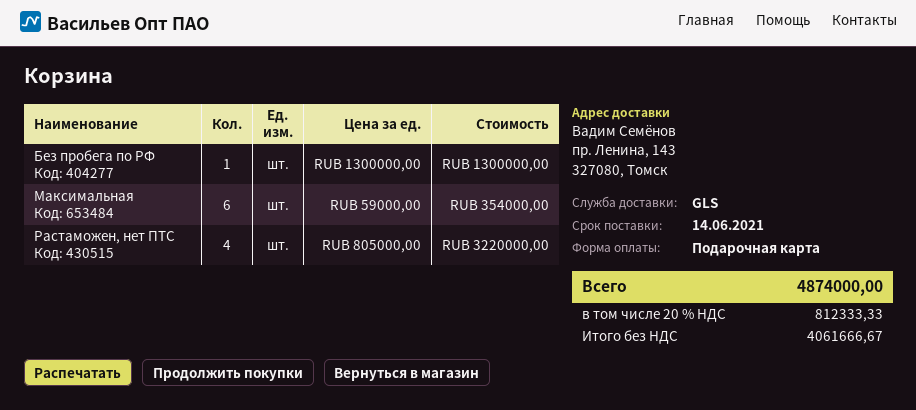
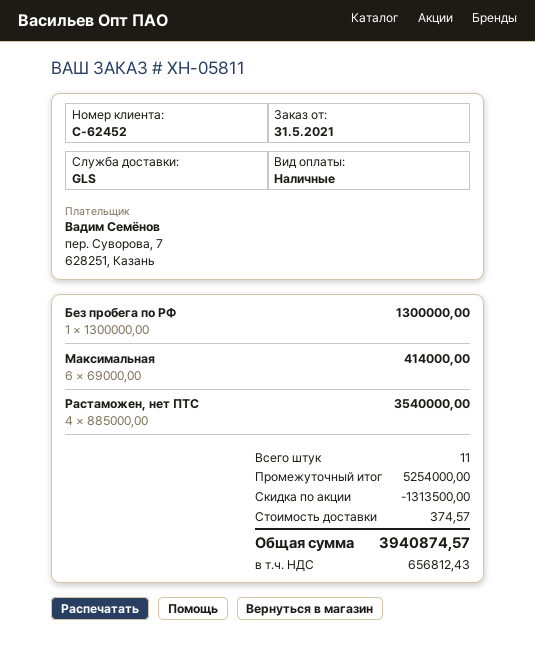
payment method: gift card -> cash
Максимальная: 6 x 59000.00 = 354000.00 -> 6 x 69000.00 = 414000.00
Растаможен, нет ПТС: 4 x 805000.00 = 3220000.00 -> 4 x 885000.00 = 3540000.00
discount: none -> 1313500.00
shipping: none -> 374.57
tax: 812333.33 -> 656812.43
total: 4874000.00 -> 3940874.57

